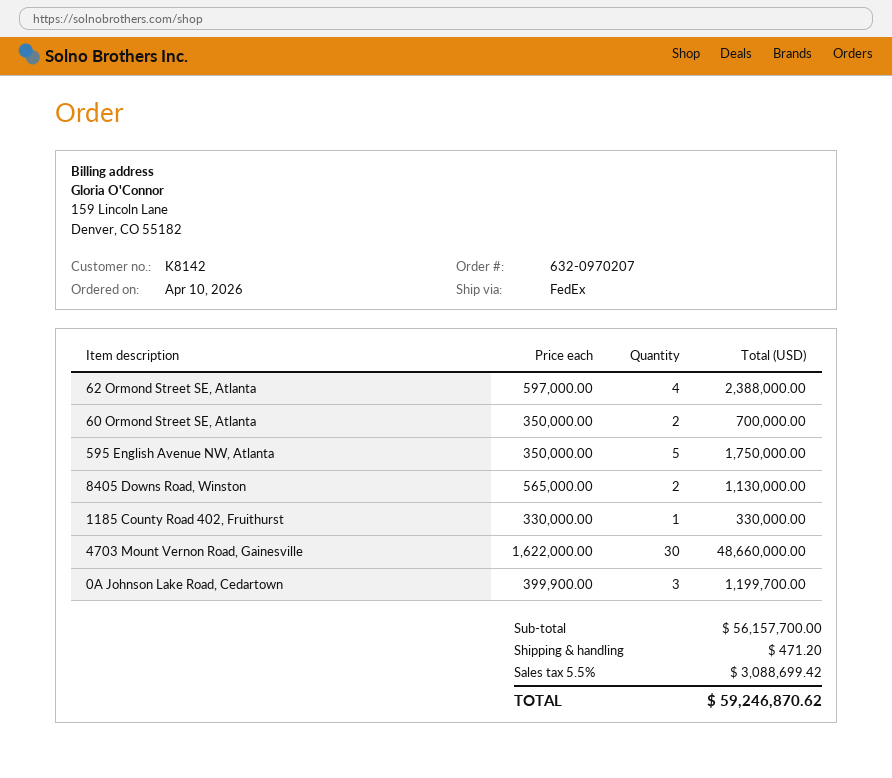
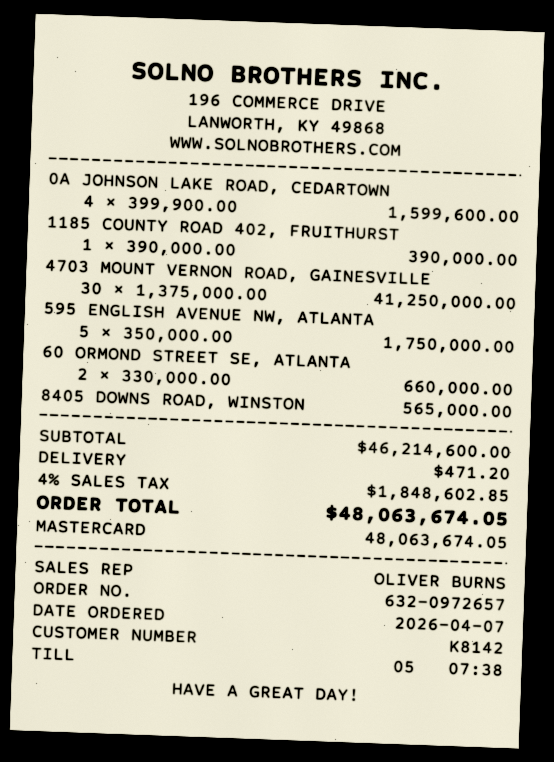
order number: 632-0970207 -> 632-0972657
order date: 2026-04-10 -> 2026-04-07
62 Ormond Street SE, Atlanta: 4 x 597000.00 = 2388000.00 -> none
60 Ormond Street SE, Atlanta: 2 x 350000.00 = 700000.00 -> 2 x 330000.00 = 660000.00
8405 Downs Road, Winston: 2 x 565000.00 = 1130000.00 -> 1 x 565000.00 = 565000.00
1185 County Road 402, Fruithurst: 1 x 330000.00 = 330000.00 -> 1 x 390000.00 = 390000.00
4703 Mount Vernon Road, Gainesville: 30 x 1622000.00 = 48660000.00 -> 30 x 1375000.00 = 41250000.00
0A Johnson Lake Road, Cedartown: 3 x 399900.00 = 1199700.00 -> 4 x 399900.00 = 1599600.00
subtotal: 56157700.00 -> 46214600.00
tax: 5.5% = 3088699.42 -> 4% = 1848602.85
total: 59246870.62 -> 48063674.05

